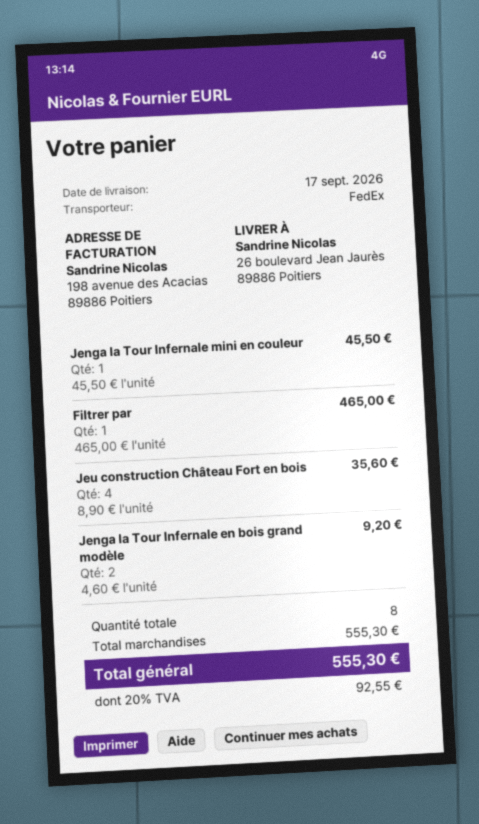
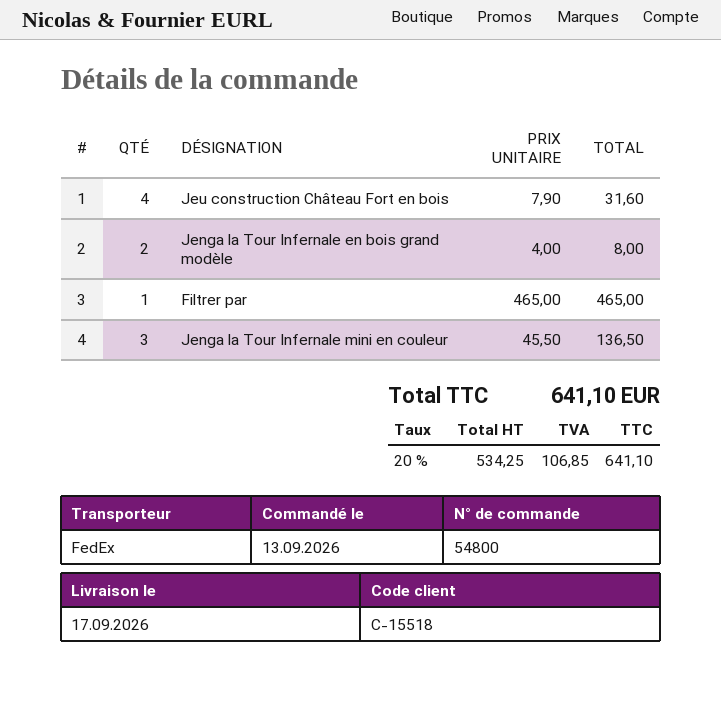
Jenga la Tour Infernale mini en couleur: 1 x 45.50 = 45.50 -> 3 x 45.50 = 136.50
Jeu construction Château Fort en bois: 4 x 8.90 = 35.60 -> 4 x 7.90 = 31.60
Jenga la Tour Infernale en bois grand modèle: 2 x 4.60 = 9.20 -> 2 x 4.00 = 8.00
tax: 20% = 92.55 -> 20% = 106.85
total: 555.30 -> 641.10

